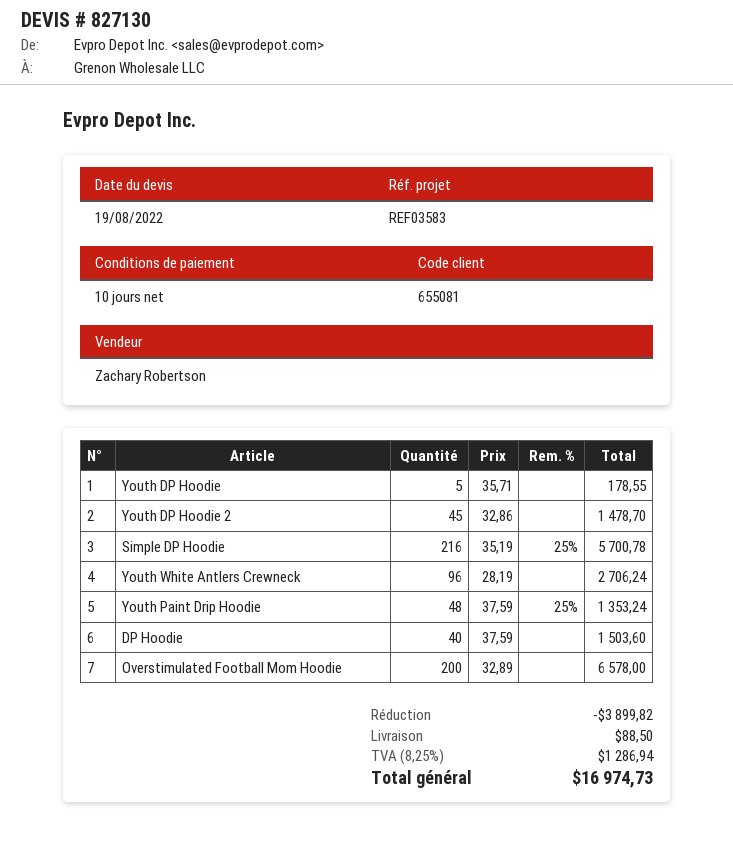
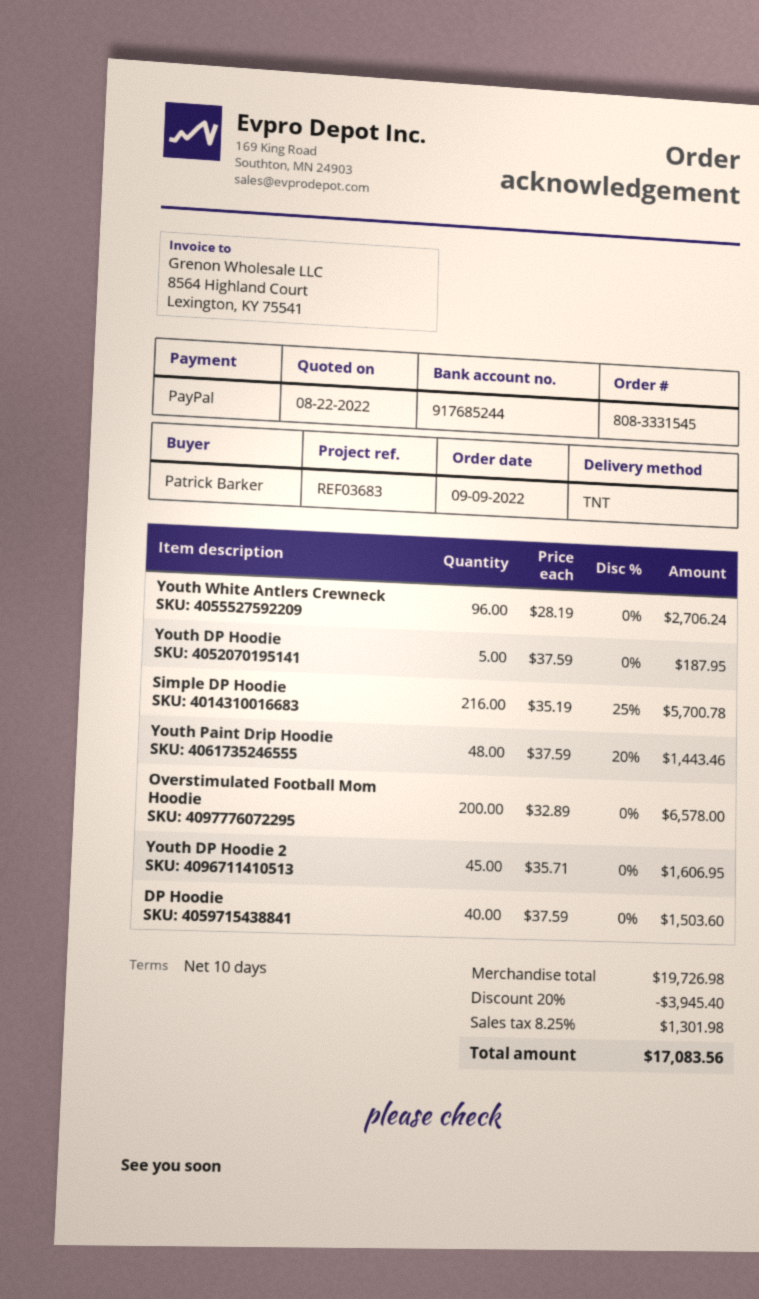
quote date: 2022-08-19 -> 2022-08-22
reference: REF03583 -> REF03683
Youth DP Hoodie: 5 x 35.71 = 178.55 -> 5 x 37.59 = 187.95
Youth DP Hoodie 2: 45 x 32.86 = 1478.70 -> 45 x 35.71 = 1606.95
Youth Paint Drip Hoodie: 48 x 37.59 - 25% = 1353.24 -> 48 x 37.59 - 20% = 1443.46
discount: 3899.82 -> 3945.40
shipping: 88.50 -> none
tax: 8.25% = 1286.94 -> 8.25% = 1301.98
total: 16974.73 -> 17083.56

